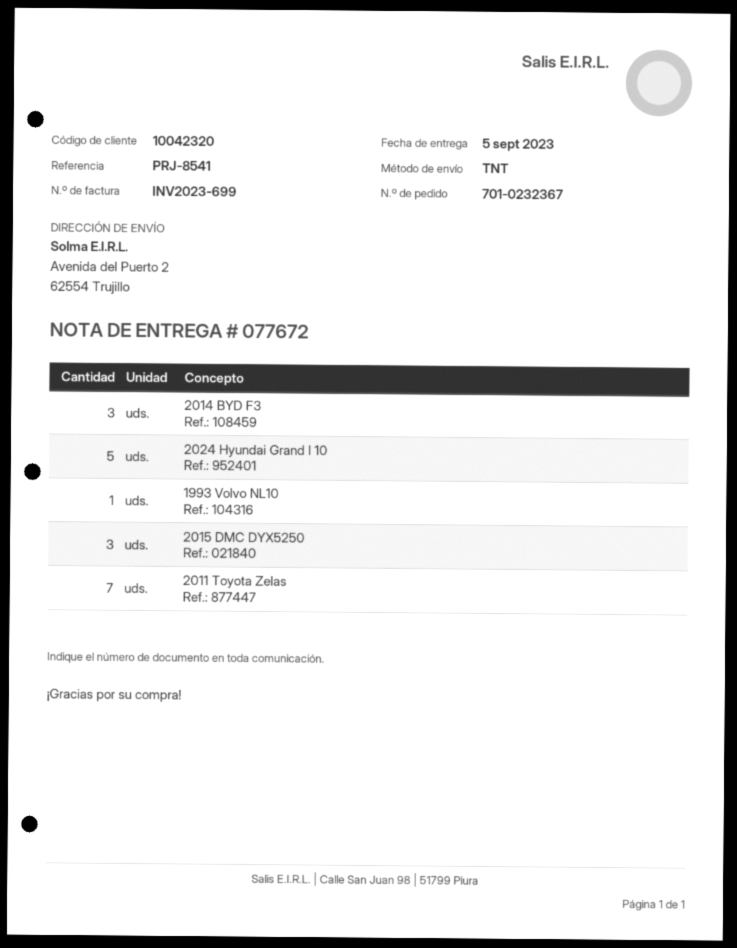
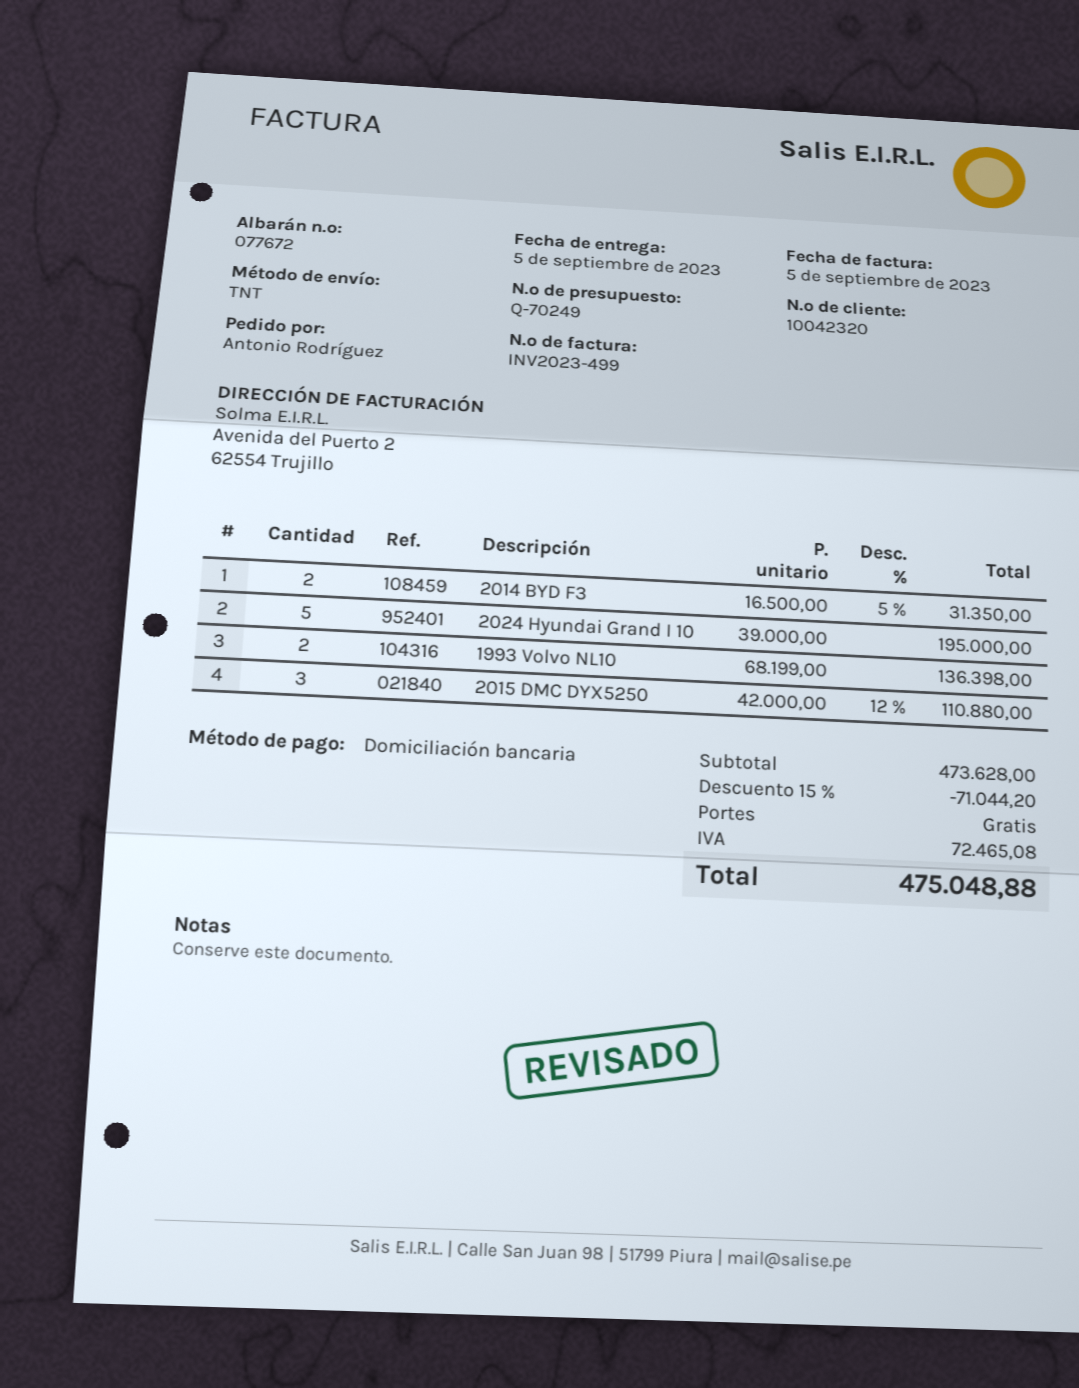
invoice number: INV2023-699 -> INV2023-499
2014 BYD F3: 3 -> 2
1993 Volvo NL10: 1 -> 2
2011 Toyota Zelas: 7 -> none

